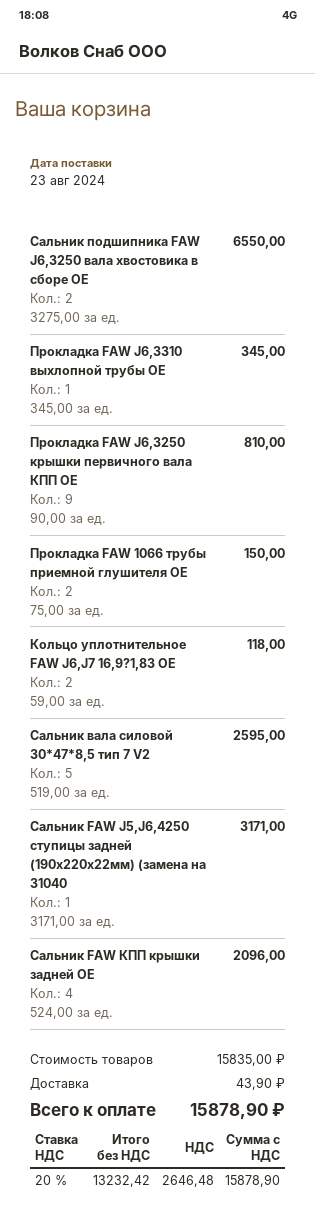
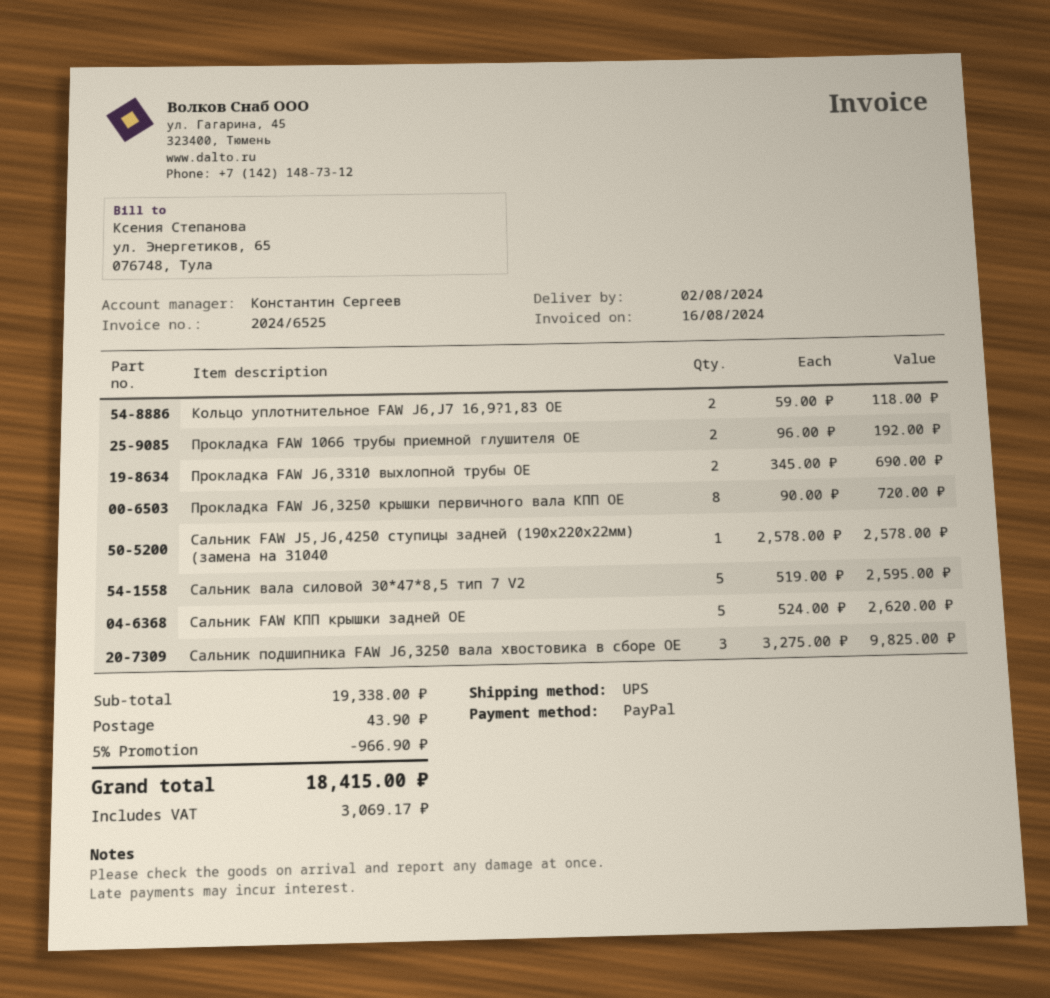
delivery date: 2024-08-23 -> 2024-08-02
Сальник подшипника FAW J6,3250 вала хвостовика в сборе OE: 2 x 3275.00 = 6550.00 -> 3 x 3275.00 = 9825.00
Прокладка FAW J6,3310 выхлопной трубы OE: 1 x 345.00 = 345.00 -> 2 x 345.00 = 690.00
Прокладка FAW J6,3250 крышки первичного вала КПП OE: 9 x 90.00 = 810.00 -> 8 x 90.00 = 720.00
Прокладка FAW 1066 трубы приемной глушителя OE: 2 x 75.00 = 150.00 -> 2 x 96.00 = 192.00
Сальник FAW J5,J6,4250 ступицы задней (190х220х22мм) (замена на 31040: 1 x 3171.00 = 3171.00 -> 1 x 2578.00 = 2578.00
Сальник FAW КПП крышки задней OE: 4 x 524.00 = 2096.00 -> 5 x 524.00 = 2620.00
subtotal: 15835.00 -> 19338.00
discount: none -> 5% = 966.90
tax: 2646.48 -> 3069.17
total: 15878.90 -> 18415.00

